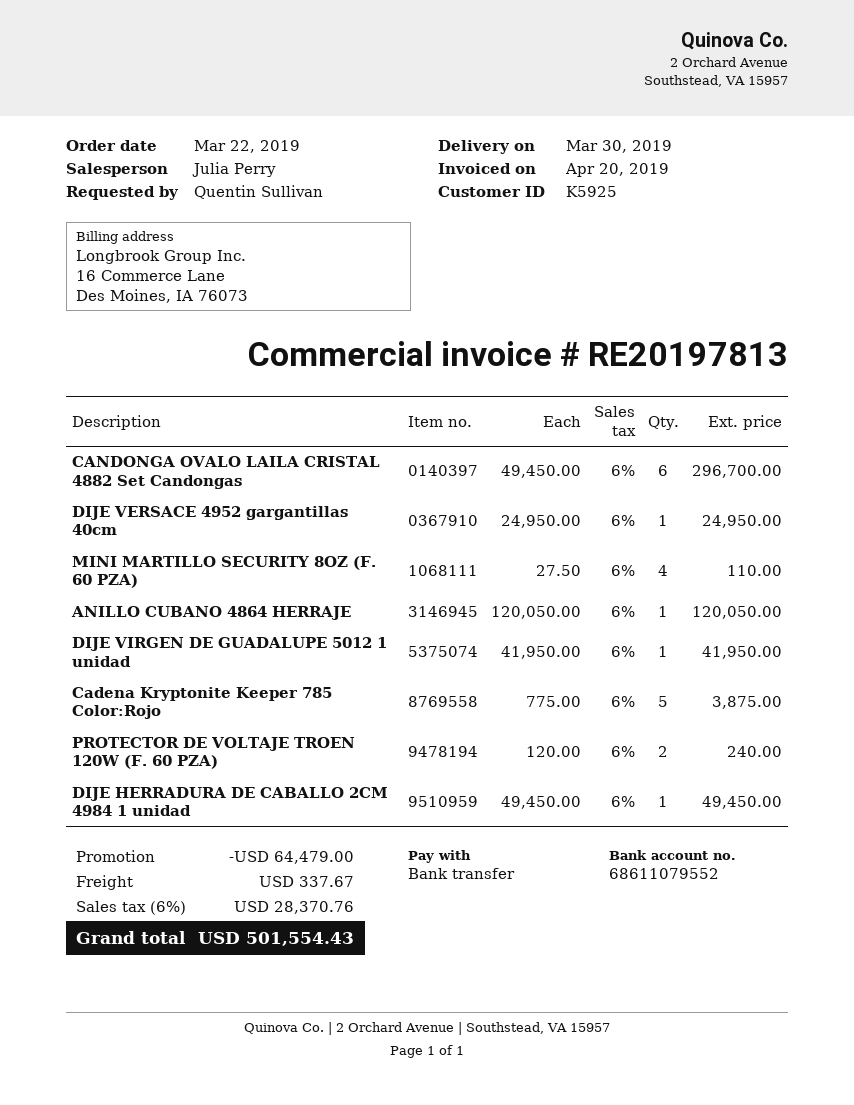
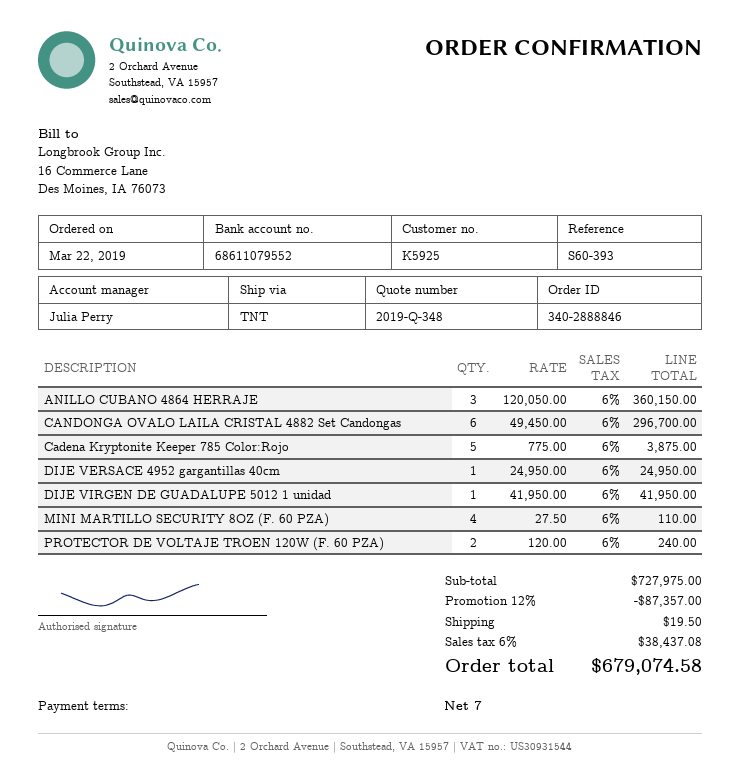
ANILLO CUBANO 4864 HERRAJE: 1 x 120050.00 = 120050.00 -> 3 x 120050.00 = 360150.00
DIJE HERRADURA DE CABALLO 2CM 4984 1 unidad: 1 x 49450.00 = 49450.00 -> none
discount: 64479.00 -> 87357.00
shipping: 337.67 -> 19.50
tax: 6% = 28370.76 -> 6% = 38437.08
total: 501554.43 -> 679074.58

